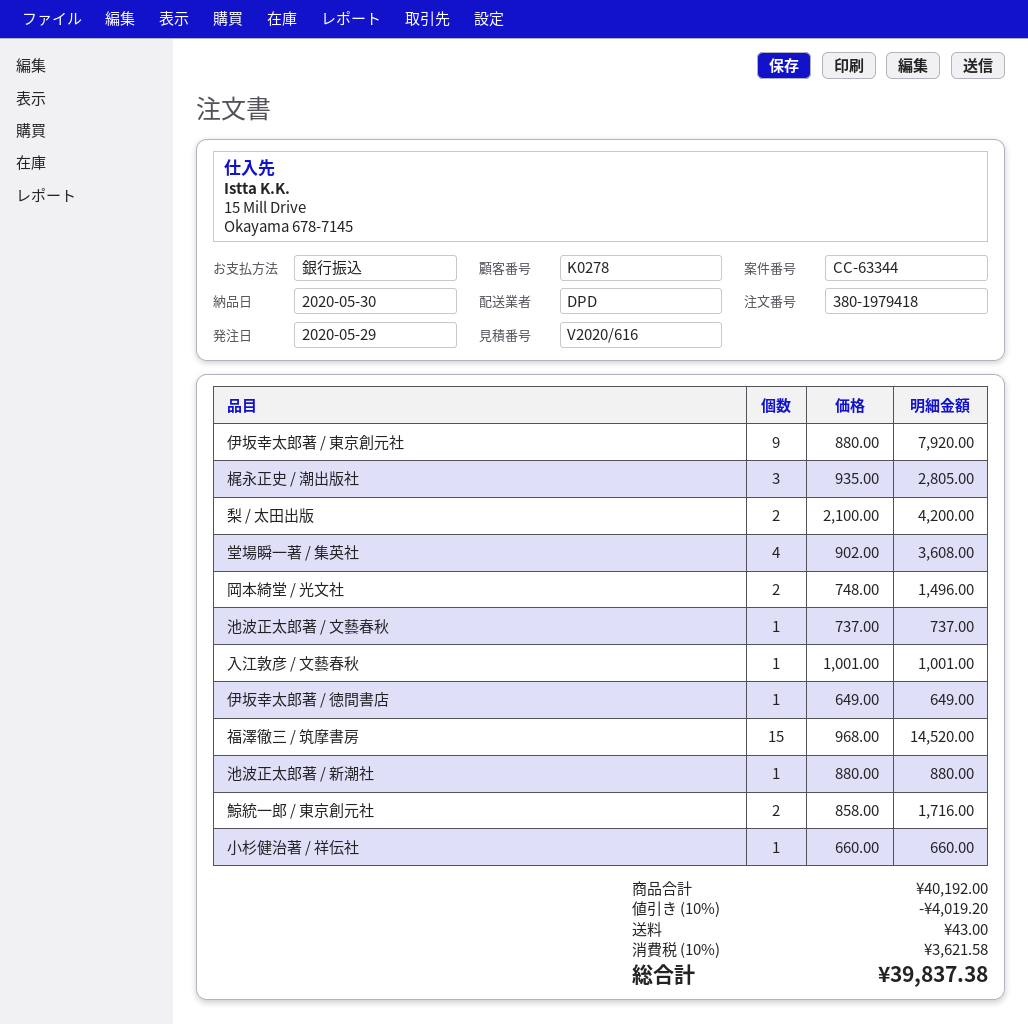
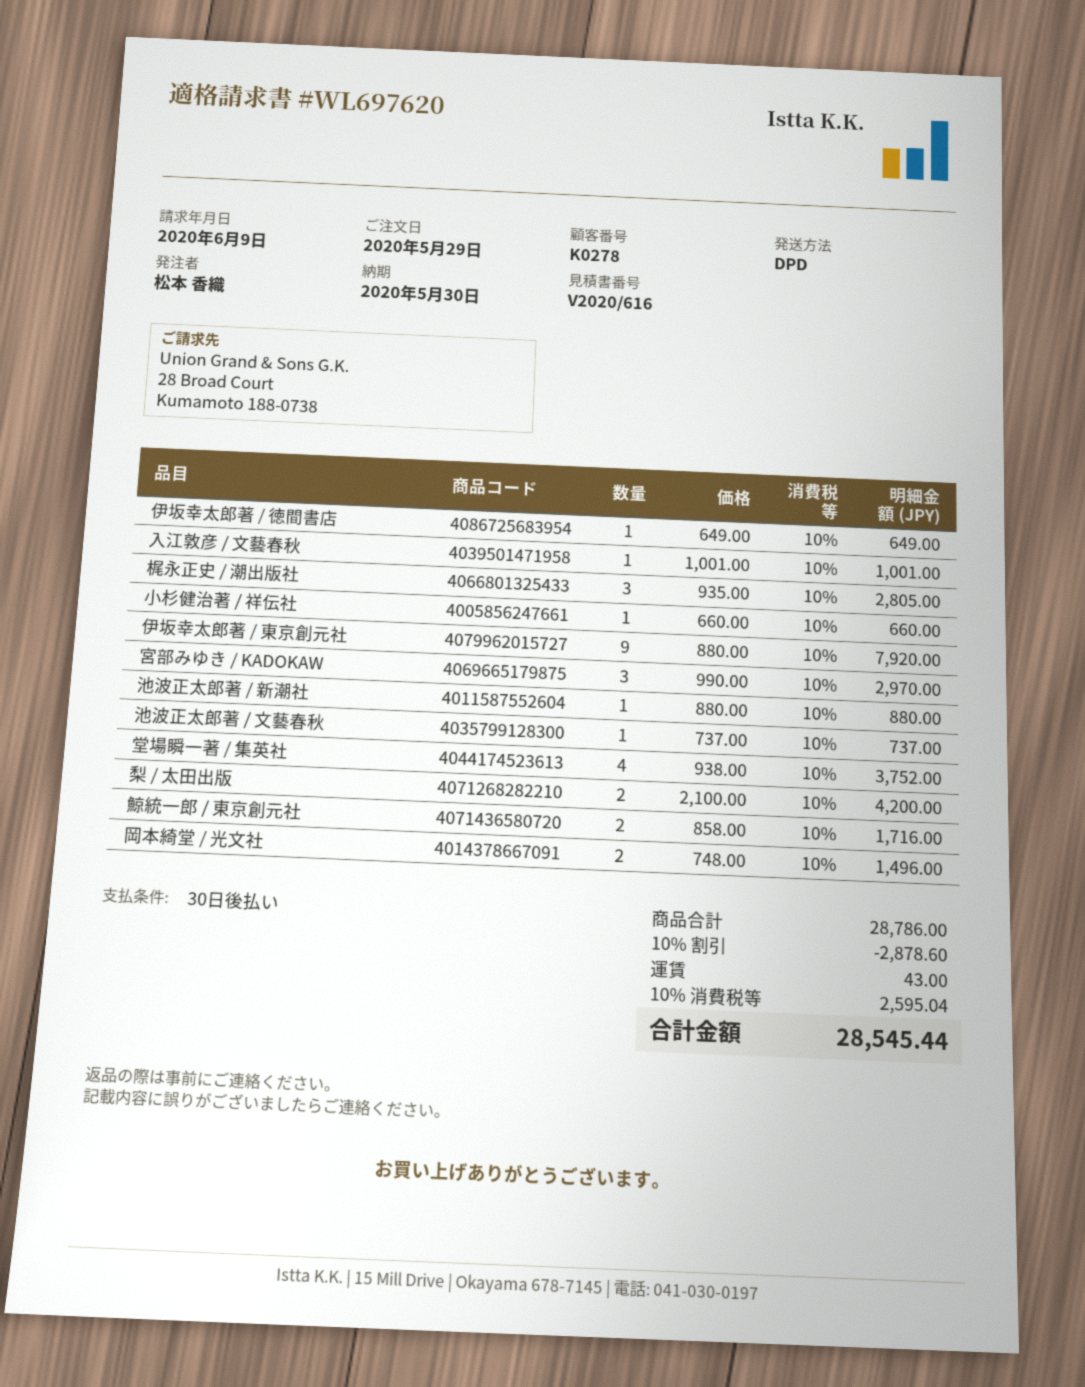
堂場瞬一著 / 集英社: 4 x 902.00 = 3608.00 -> 4 x 938.00 = 3752.00
福澤徹三 / 筑摩書房: 15 x 968.00 = 14520.00 -> none
宮部みゆき / KADOKAW: none -> 3 x 990.00 = 2970.00
subtotal: 40192.00 -> 28786.00
discount: 10% = 4019.20 -> 10% = 2878.60
tax: 10% = 3621.58 -> 10% = 2595.04
total: 39837.38 -> 28545.44

